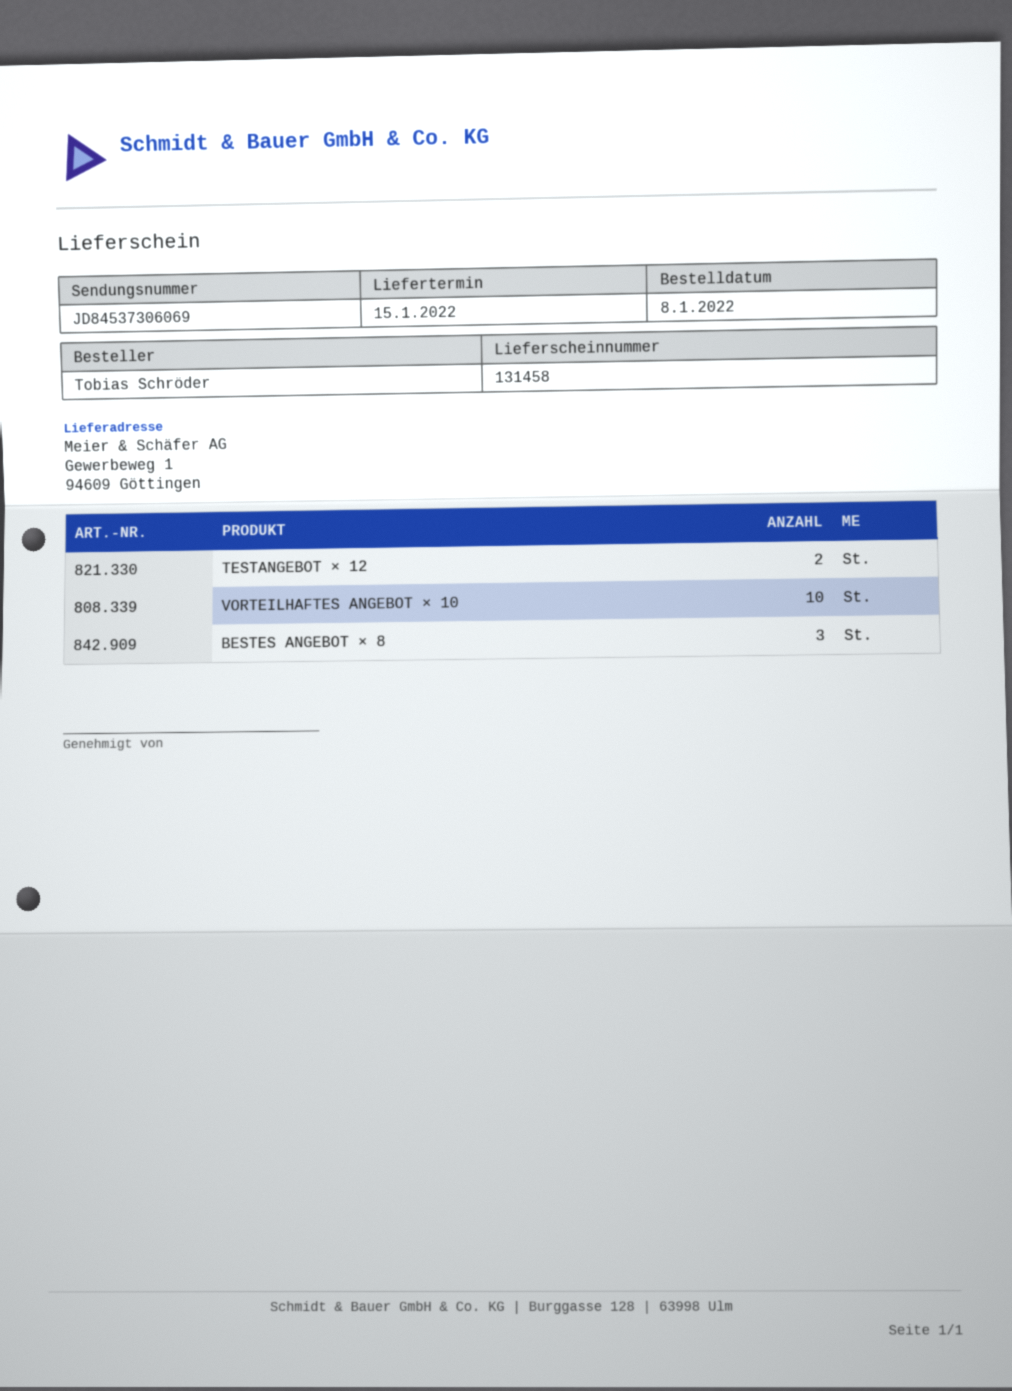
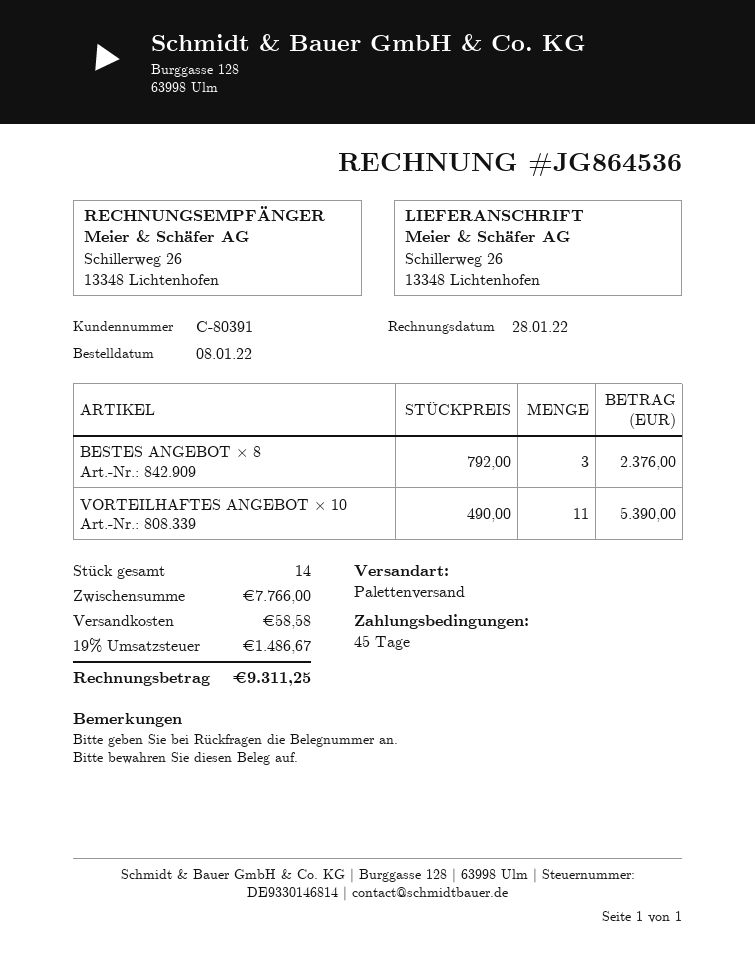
ship to: Gewerbeweg 1, 94609 Göttingen -> Schillerweg 26, 13348 Lichtenhofen
TESTANGEBOT × 12: 2 -> none
VORTEILHAFTES ANGEBOT × 10: 10 -> 11

